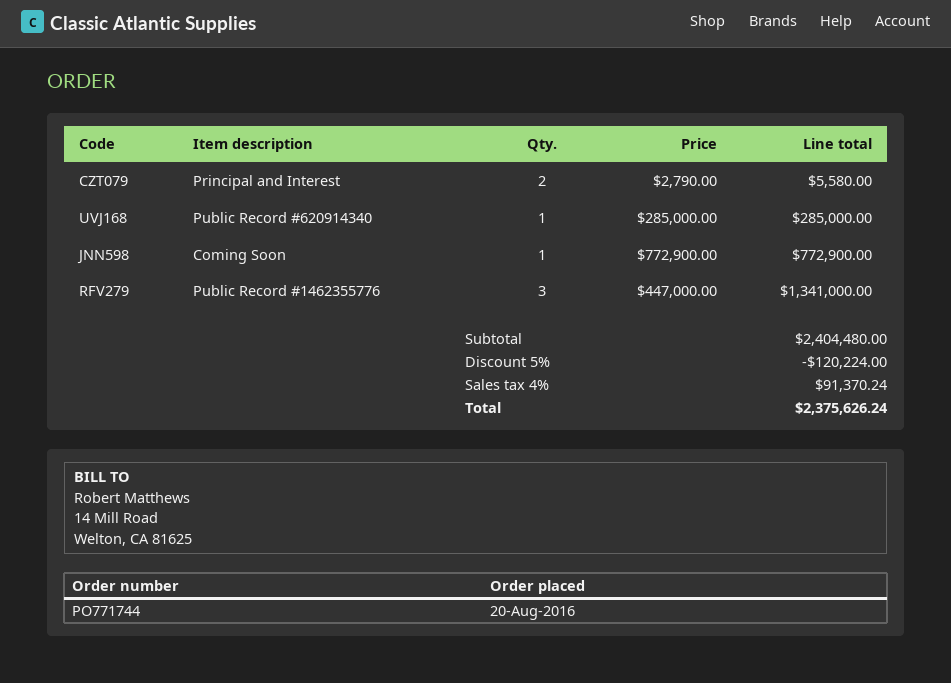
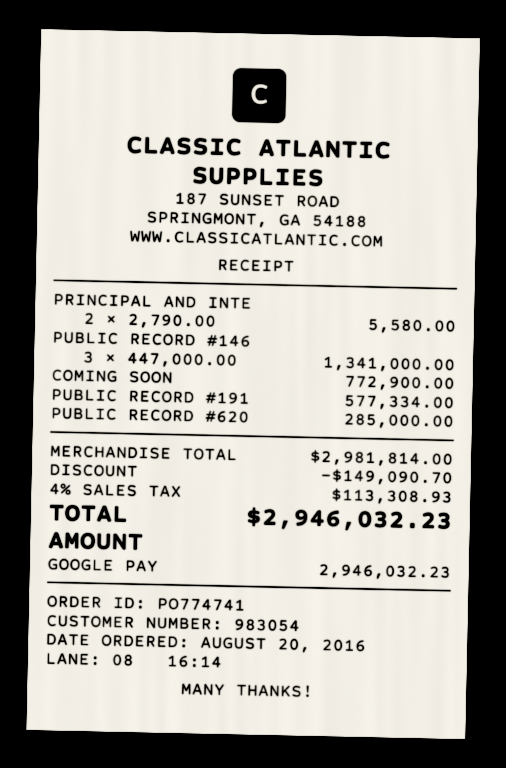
order number: PO771744 -> PO774741
PUBLIC RECORD #191: none -> 1 x 577334.00 = 577334.00
subtotal: 2404480.00 -> 2981814.00
discount: 120224.00 -> 149090.70
tax: 4% = 91370.24 -> 4% = 113308.93
total: 2375626.24 -> 2946032.23

